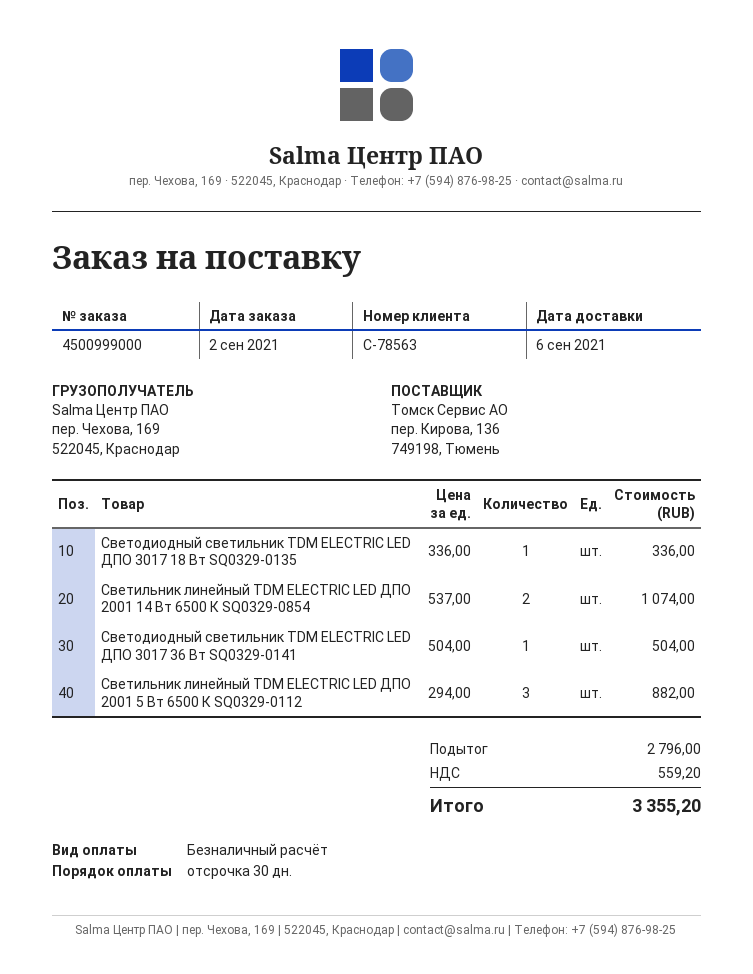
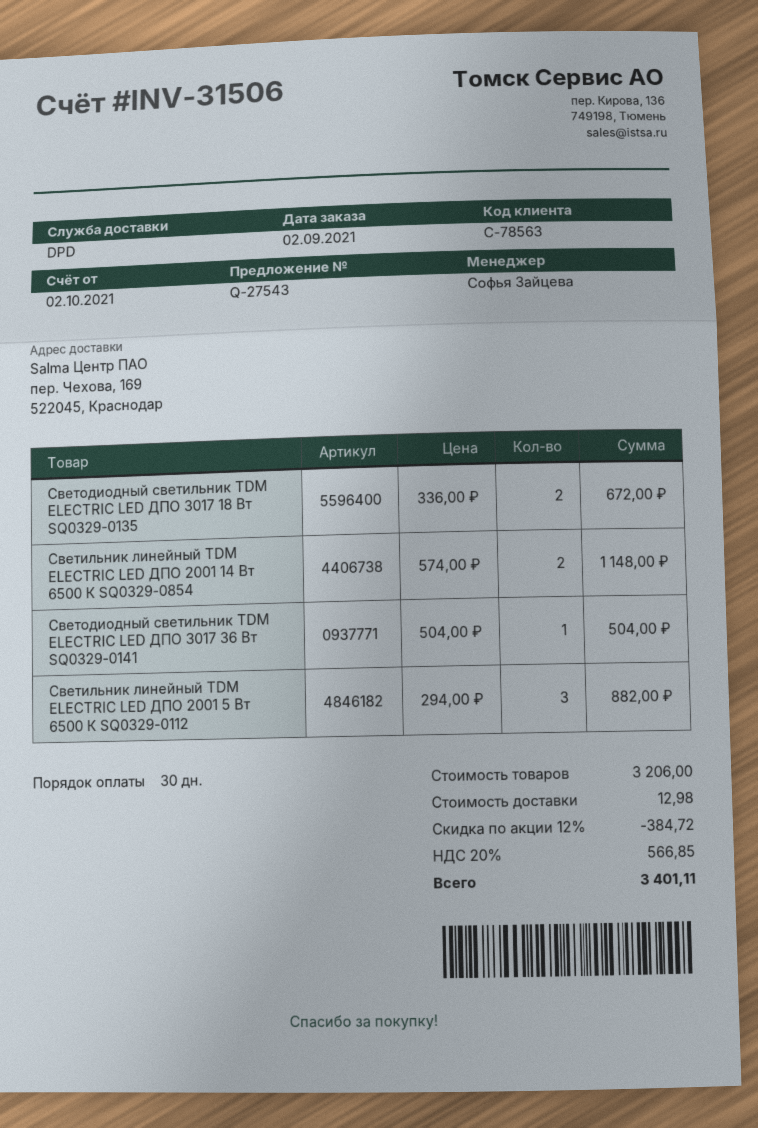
Светодиодный светильник TDM ELECTRIC LED ДПО 3017 18 Вт SQ0329-0135: 1 x 336.00 = 336.00 -> 2 x 336.00 = 672.00
Светильник линейный TDM ELECTRIC LED ДПО 2001 14 Вт 6500 К SQ0329-0854: 2 x 537.00 = 1074.00 -> 2 x 574.00 = 1148.00
subtotal: 2796.00 -> 3206.00
discount: none -> 12% = 384.72
shipping: none -> 12.98
tax: 559.20 -> 566.85
total: 3355.20 -> 3401.11

